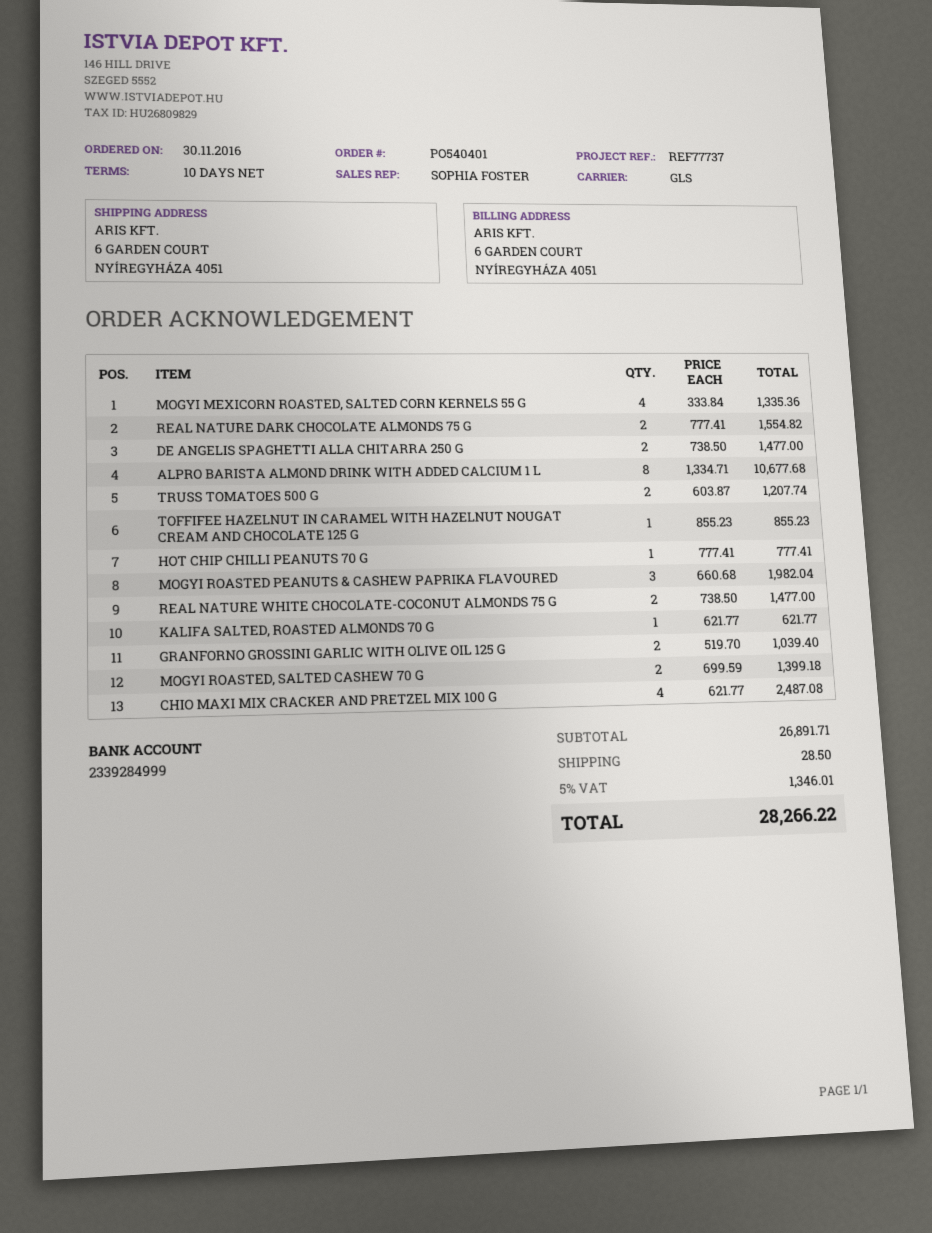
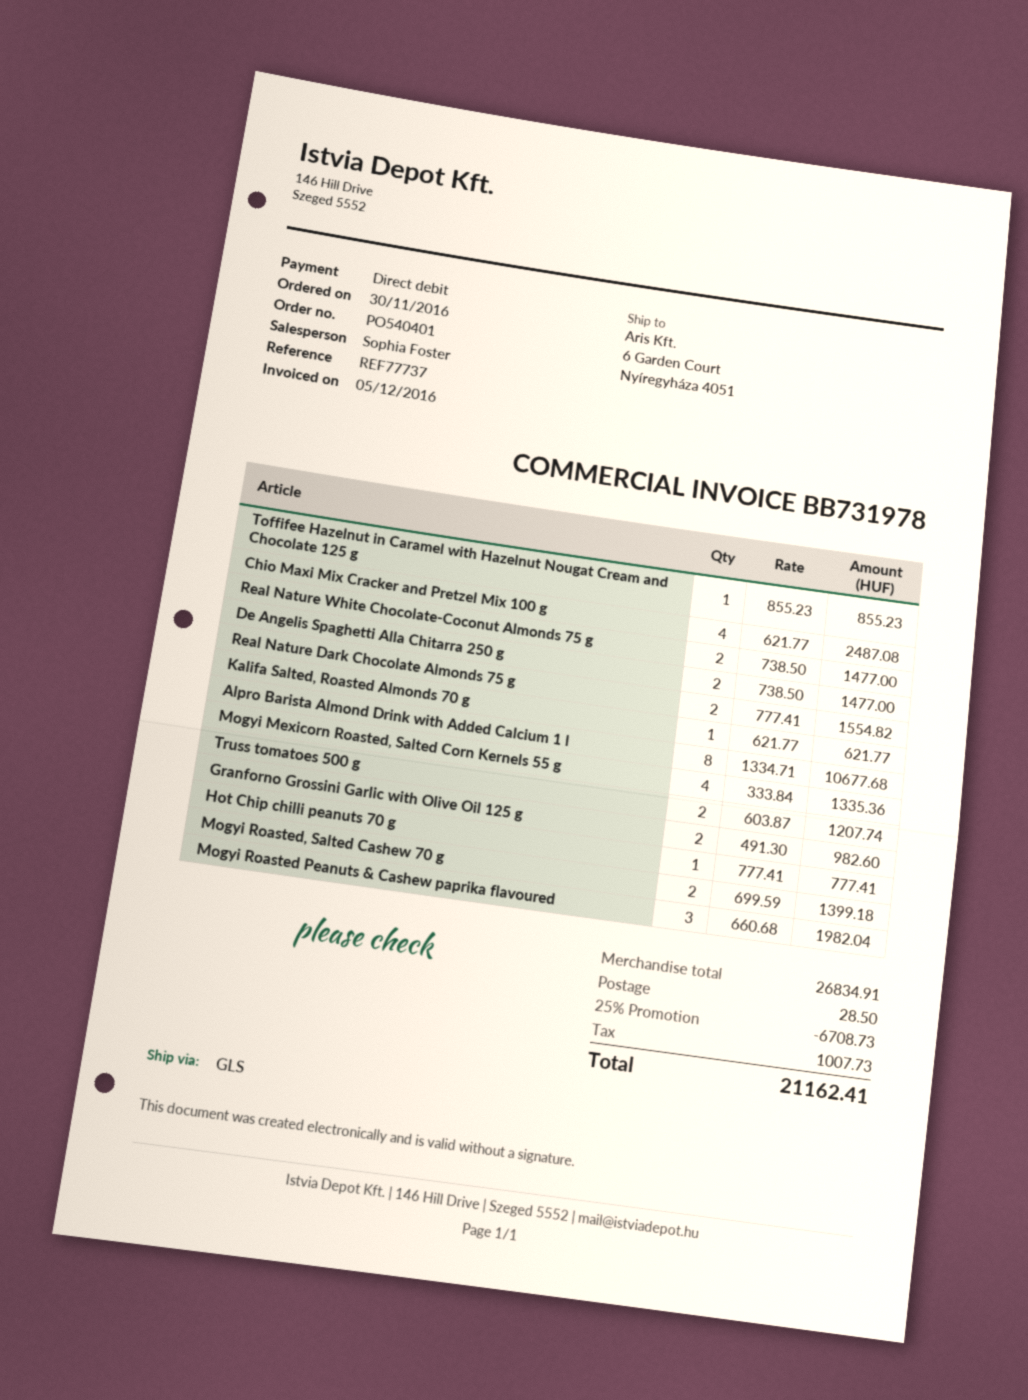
GRANFORNO GROSSINI GARLIC WITH OLIVE OIL 125 G: 2 x 519.70 = 1039.40 -> 2 x 491.30 = 982.60
subtotal: 26891.71 -> 26834.91
discount: none -> 25% = 6708.73
tax: 1346.01 -> 1007.73
total: 28266.22 -> 21162.41

